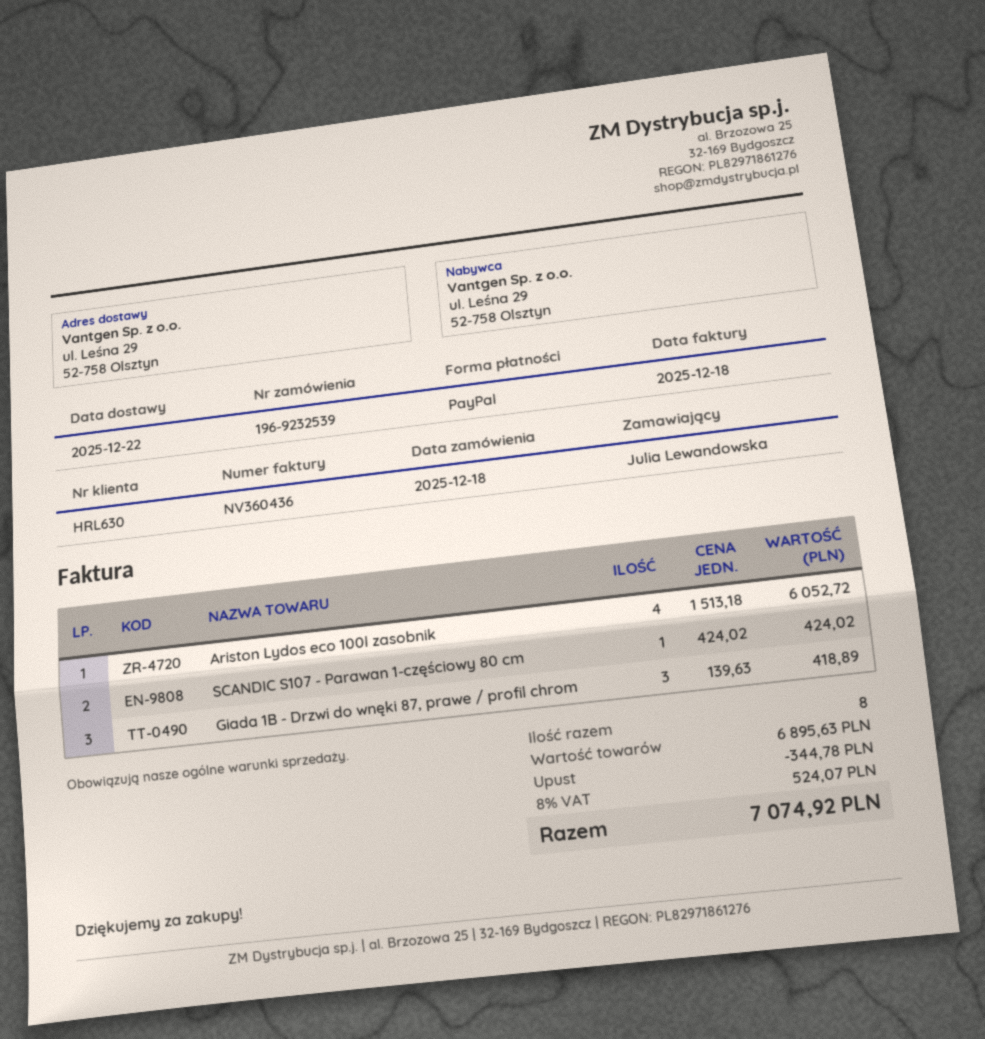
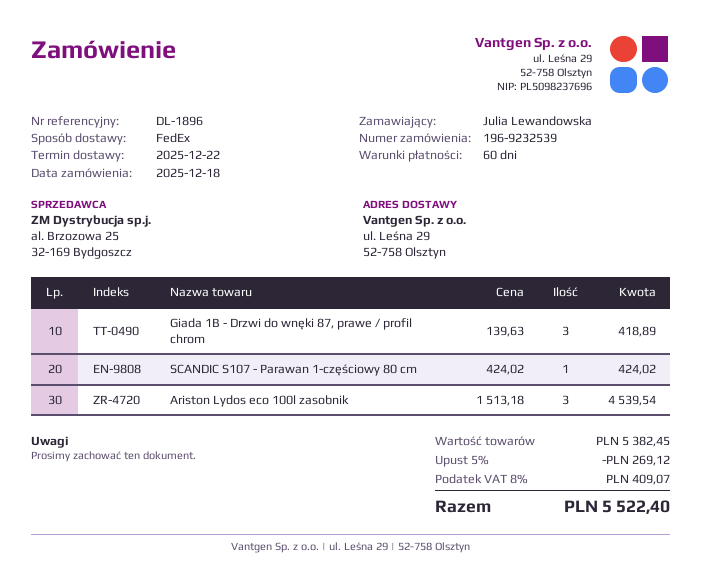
Ariston Lydos eco 100l zasobnik: 4 x 1513.18 = 6052.72 -> 3 x 1513.18 = 4539.54
subtotal: 6895.63 -> 5382.45
discount: 344.78 -> 269.12
tax: 8% = 524.07 -> 8% = 409.07
total: 7074.92 -> 5522.40

